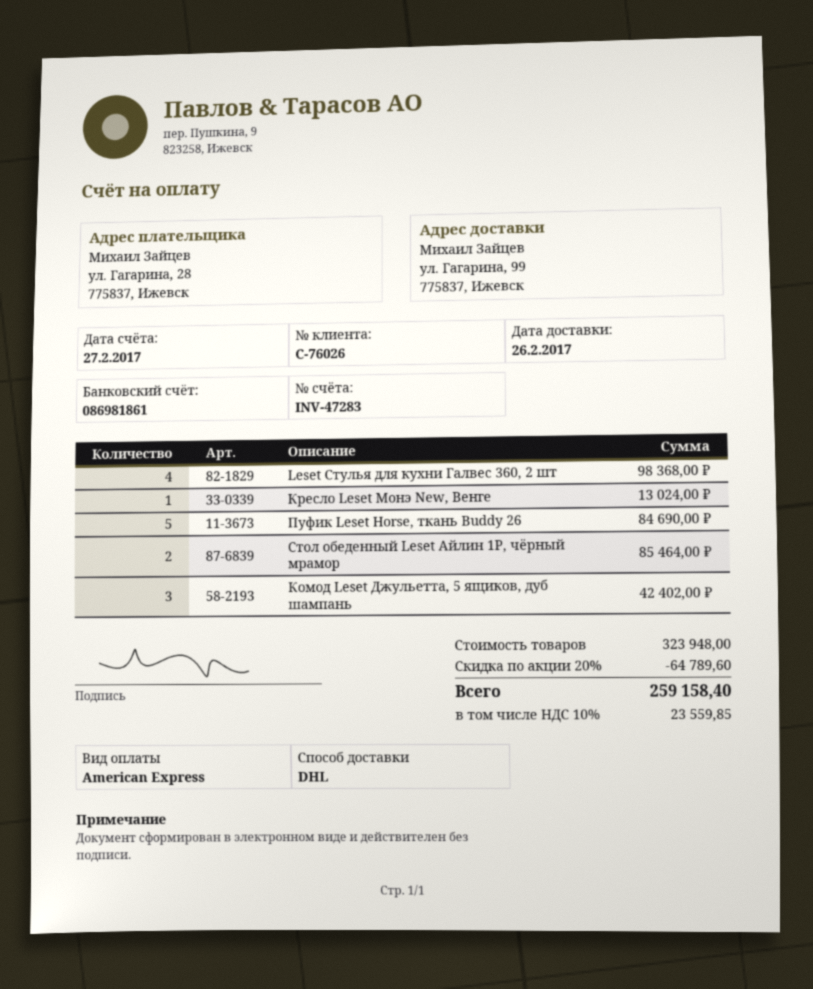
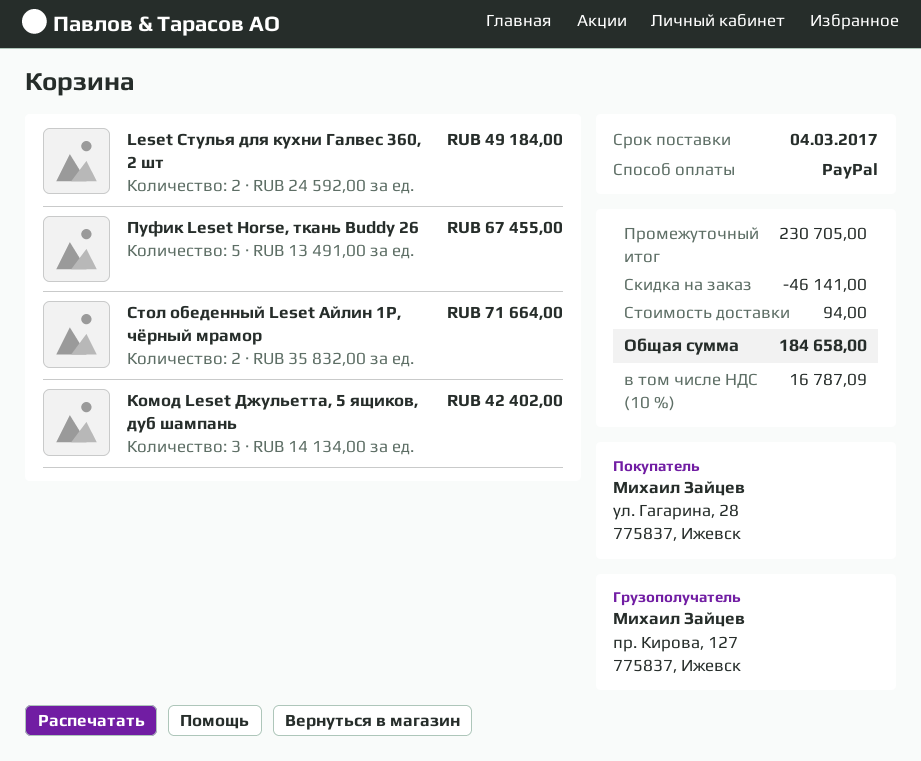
delivery date: 2017-02-26 -> 2017-03-04
payment method: American Express -> PayPal
ship to: ул. Гагарина, 99, 775837, Ижевск -> пр. Кирова, 127, 775837, Ижевск
Leset Стулья для кухни Галвес 360, 2 шт: 4 for 98368.00 -> 2 for 49184.00
Кресло Leset Монэ New, Венге: 1 for 13024.00 -> none
Пуфик Leset Horse, ткань Buddy 26: 5 for 84690.00 -> 5 for 67455.00
Стол обеденный Leset Айлин 1Р, чёрный мрамор: 2 for 85464.00 -> 2 for 71664.00
subtotal: 323948.00 -> 230705.00
discount: 64789.60 -> 46141.00
shipping: none -> 94.00
tax: 10% = 23559.85 -> 10% = 16787.09
total: 259158.40 -> 184658.00

